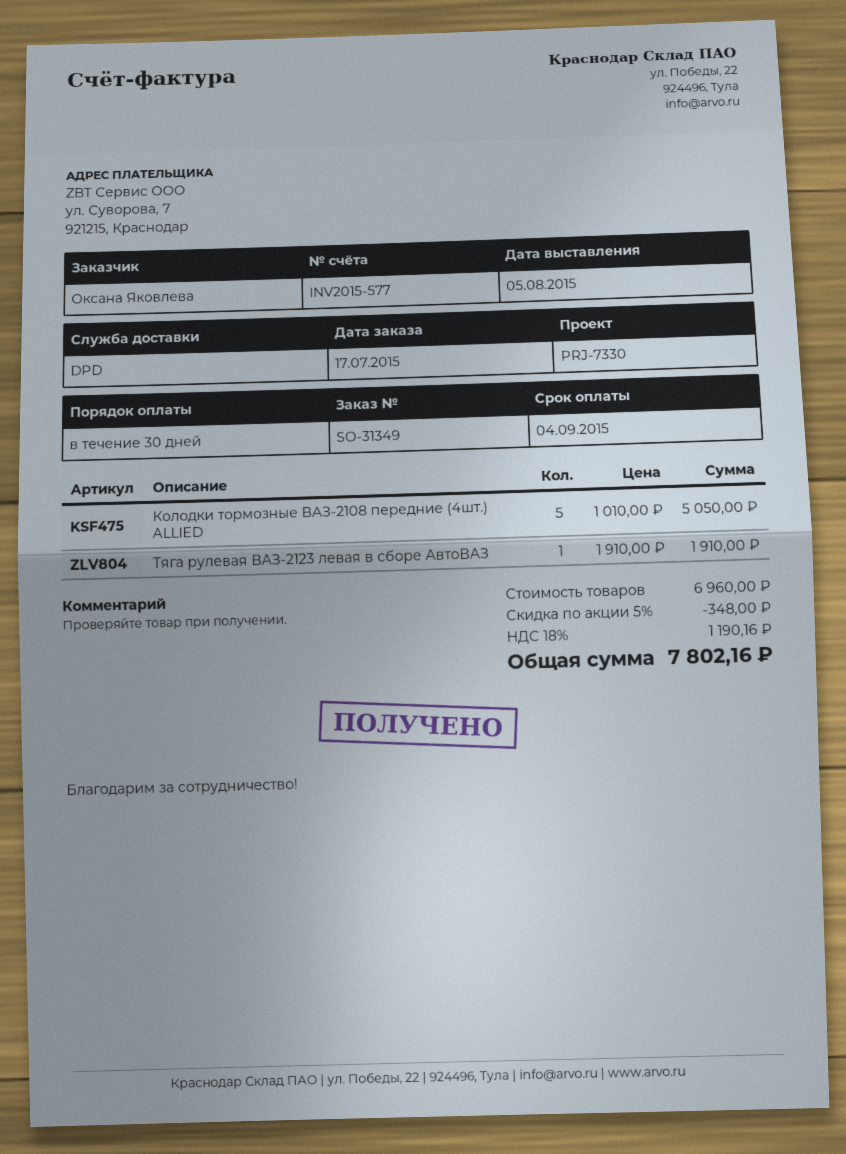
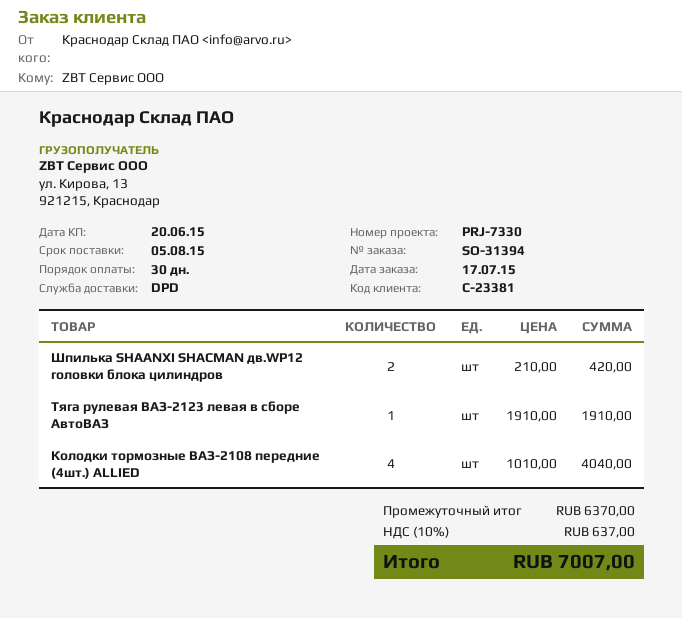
order number: SO-31349 -> SO-31394
Колодки тормозные ВАЗ-2108 передние (4шт.) ALLIED: 5 x 1010.00 = 5050.00 -> 4 x 1010.00 = 4040.00
Шпилька SHAANXI SHACMAN дв.WP12 головки блока цилиндров: none -> 2 x 210.00 = 420.00
subtotal: 6960.00 -> 6370.00
discount: 5% = 348.00 -> none
tax: 18% = 1190.16 -> 10% = 637.00
total: 7802.16 -> 7007.00

